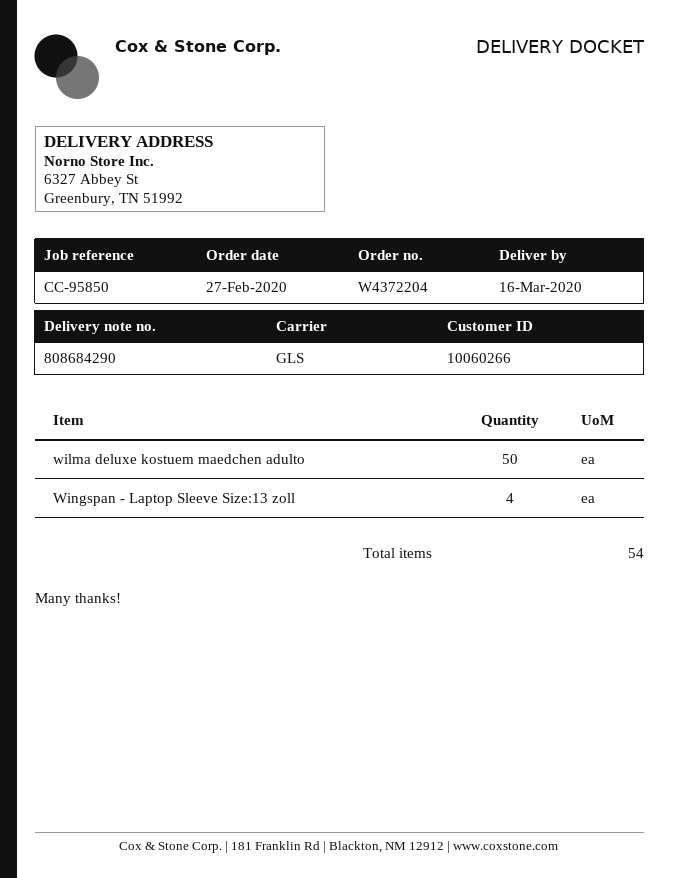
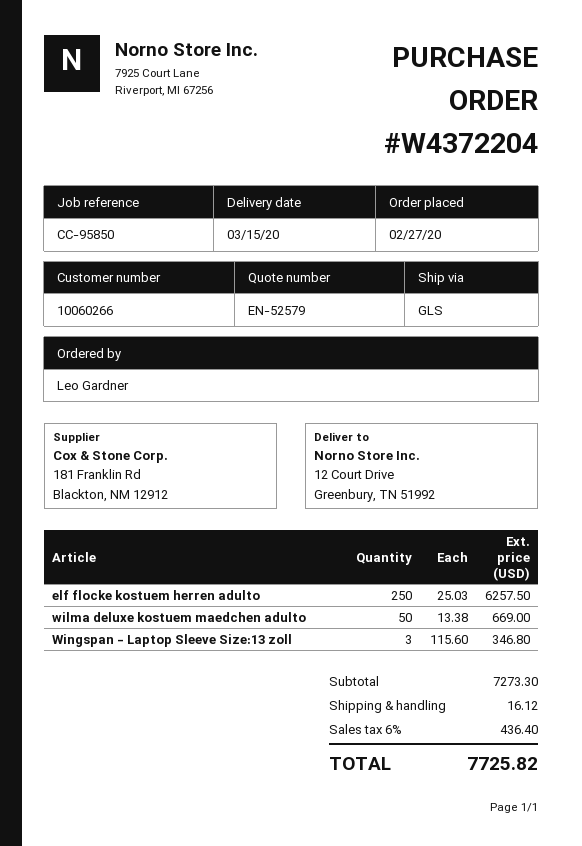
delivery date: 2020-03-16 -> 2020-03-15
ship to: 6327 Abbey St, Greenbury, TN 51992 -> 12 Court Drive, Greenbury, TN 51992
Wingspan - Laptop Sleeve Size:13 zoll: 4 -> 3
elf flocke kostuem herren adulto: none -> 250

